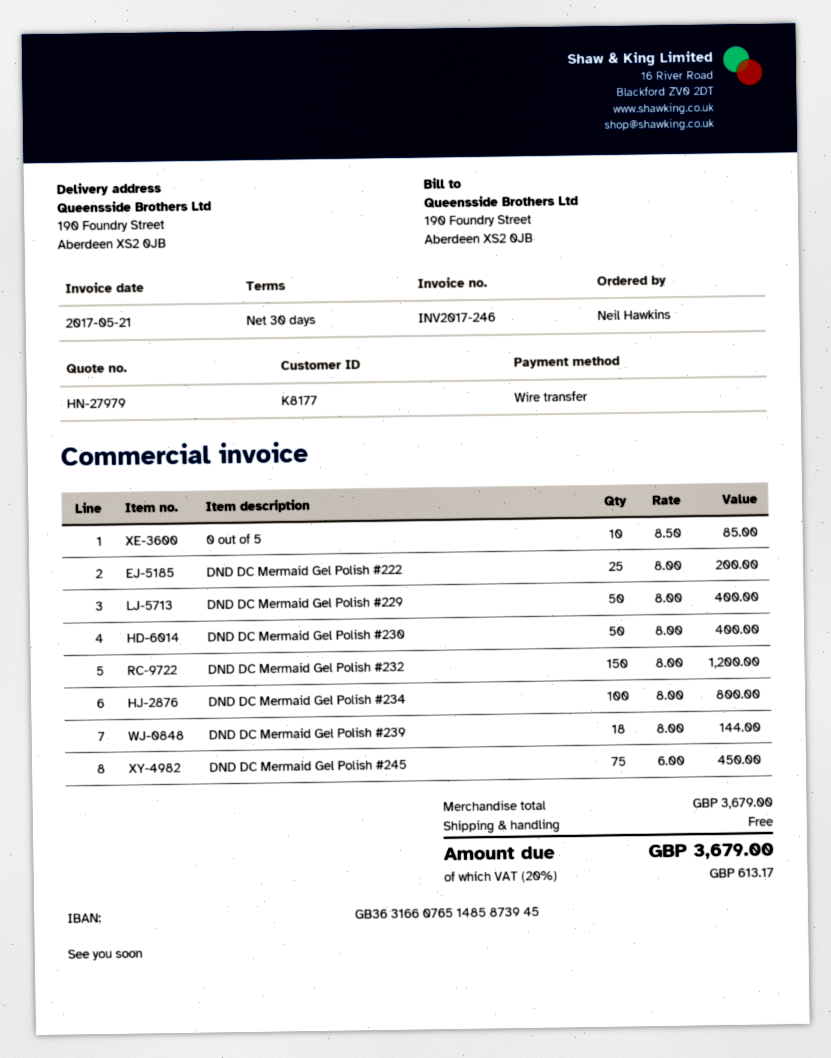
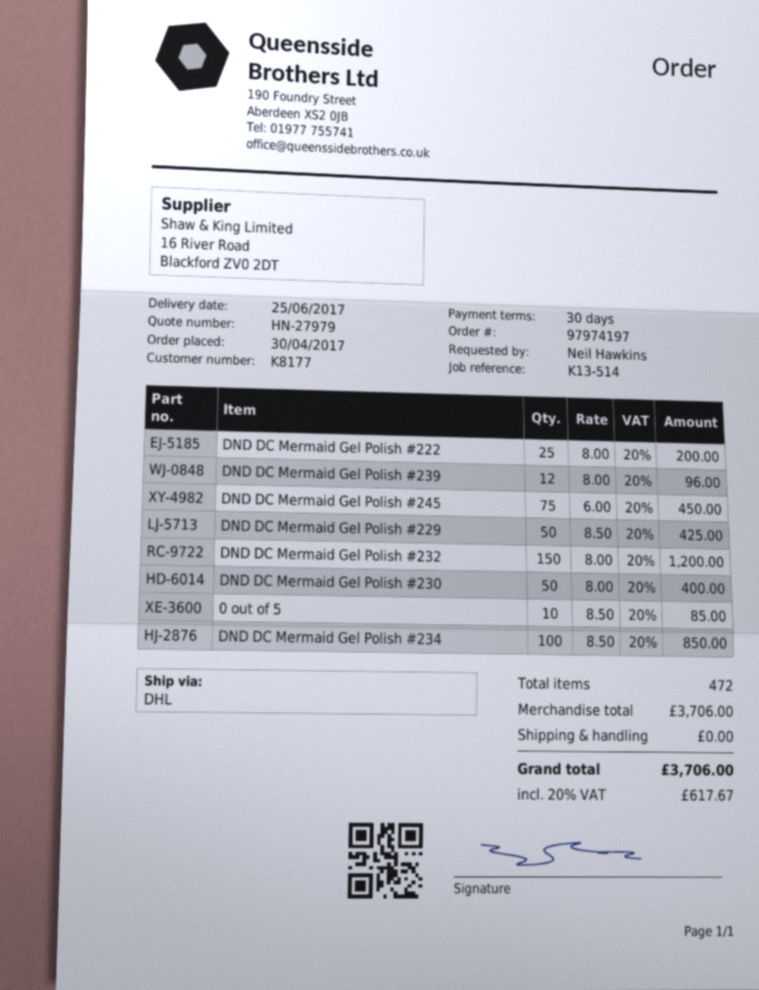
DND DC Mermaid Gel Polish #229: 50 x 8.00 = 400.00 -> 50 x 8.50 = 425.00
DND DC Mermaid Gel Polish #234: 100 x 8.00 = 800.00 -> 100 x 8.50 = 850.00
DND DC Mermaid Gel Polish #239: 18 x 8.00 = 144.00 -> 12 x 8.00 = 96.00
subtotal: 3679.00 -> 3706.00
tax: 20% = 613.17 -> 20% = 617.67
total: 3679.00 -> 3706.00

